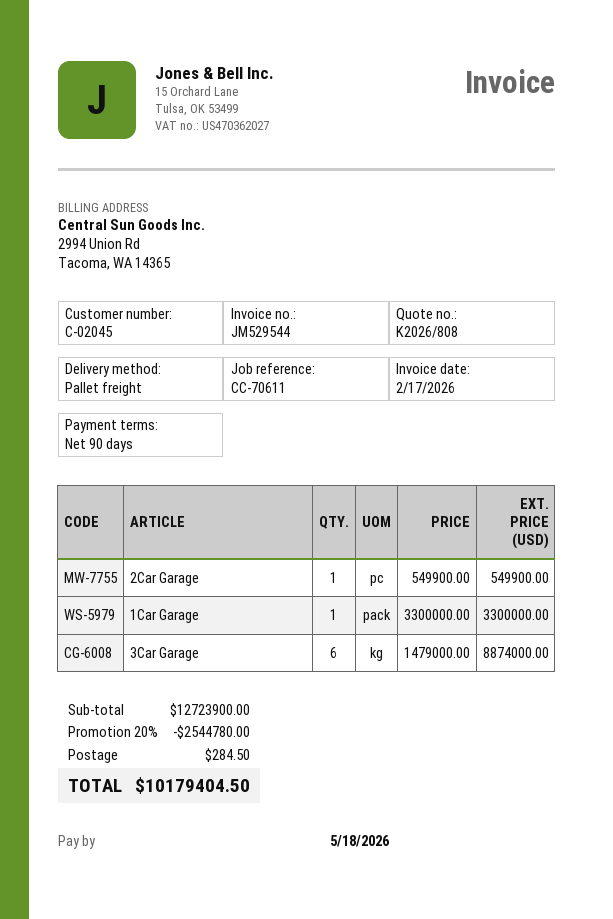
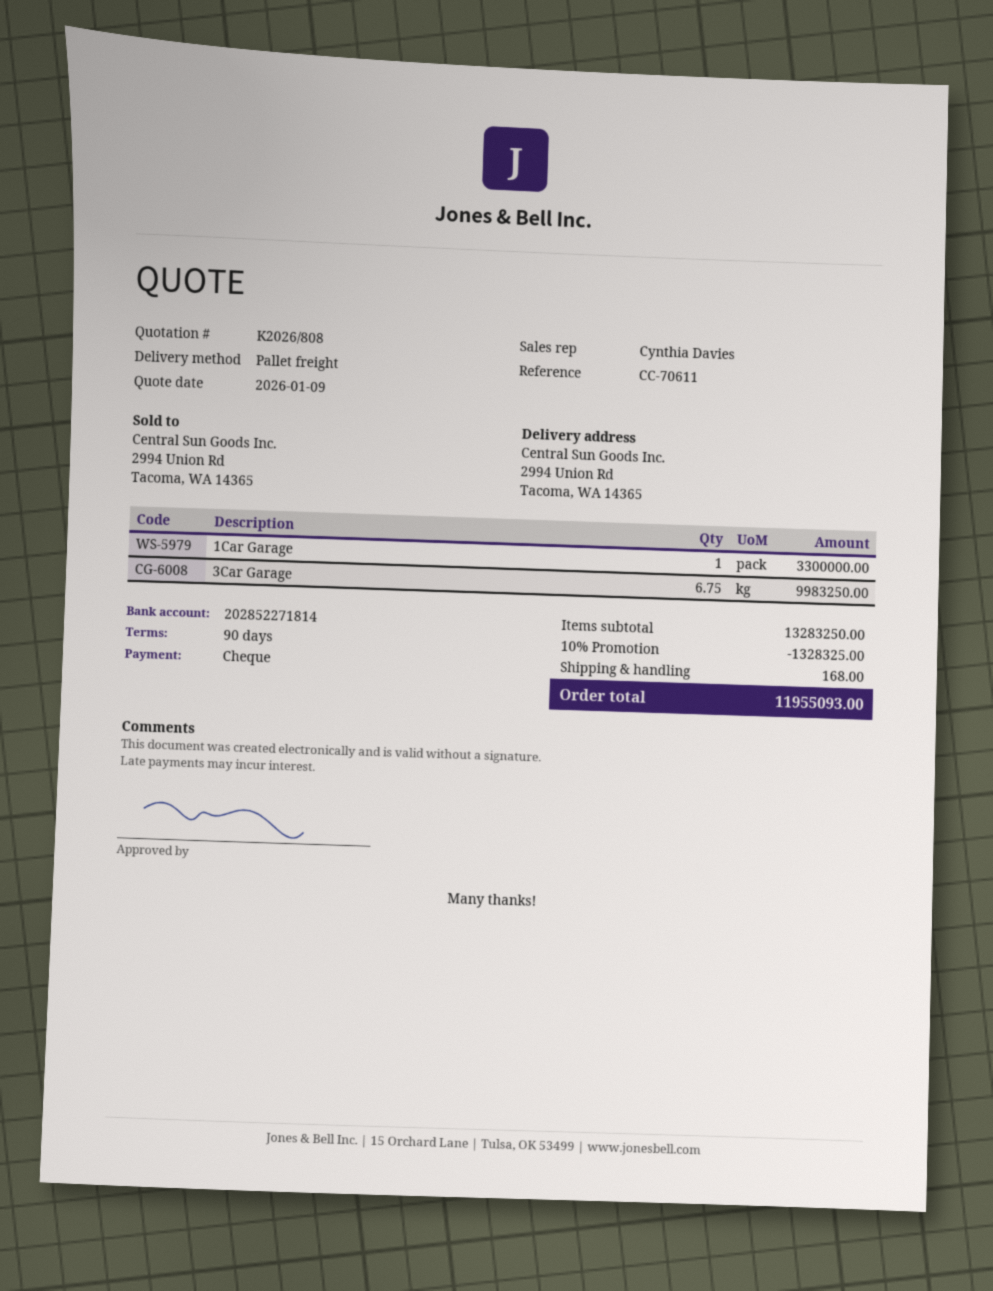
2Car Garage: 1 for 549900.00 -> none
3Car Garage: 6 for 8874000.00 -> 6.75 for 9983250.00
subtotal: 12723900.00 -> 13283250.00
discount: 20% = 2544780.00 -> 10% = 1328325.00
shipping: 284.50 -> 168.00
total: 10179404.50 -> 11955093.00

